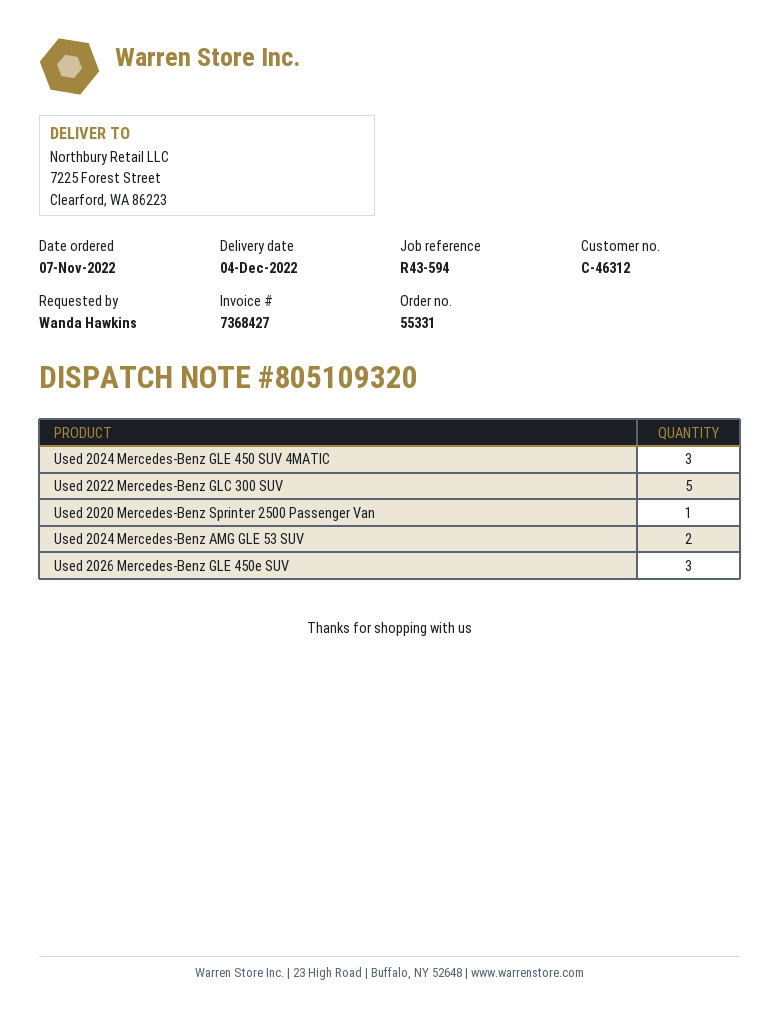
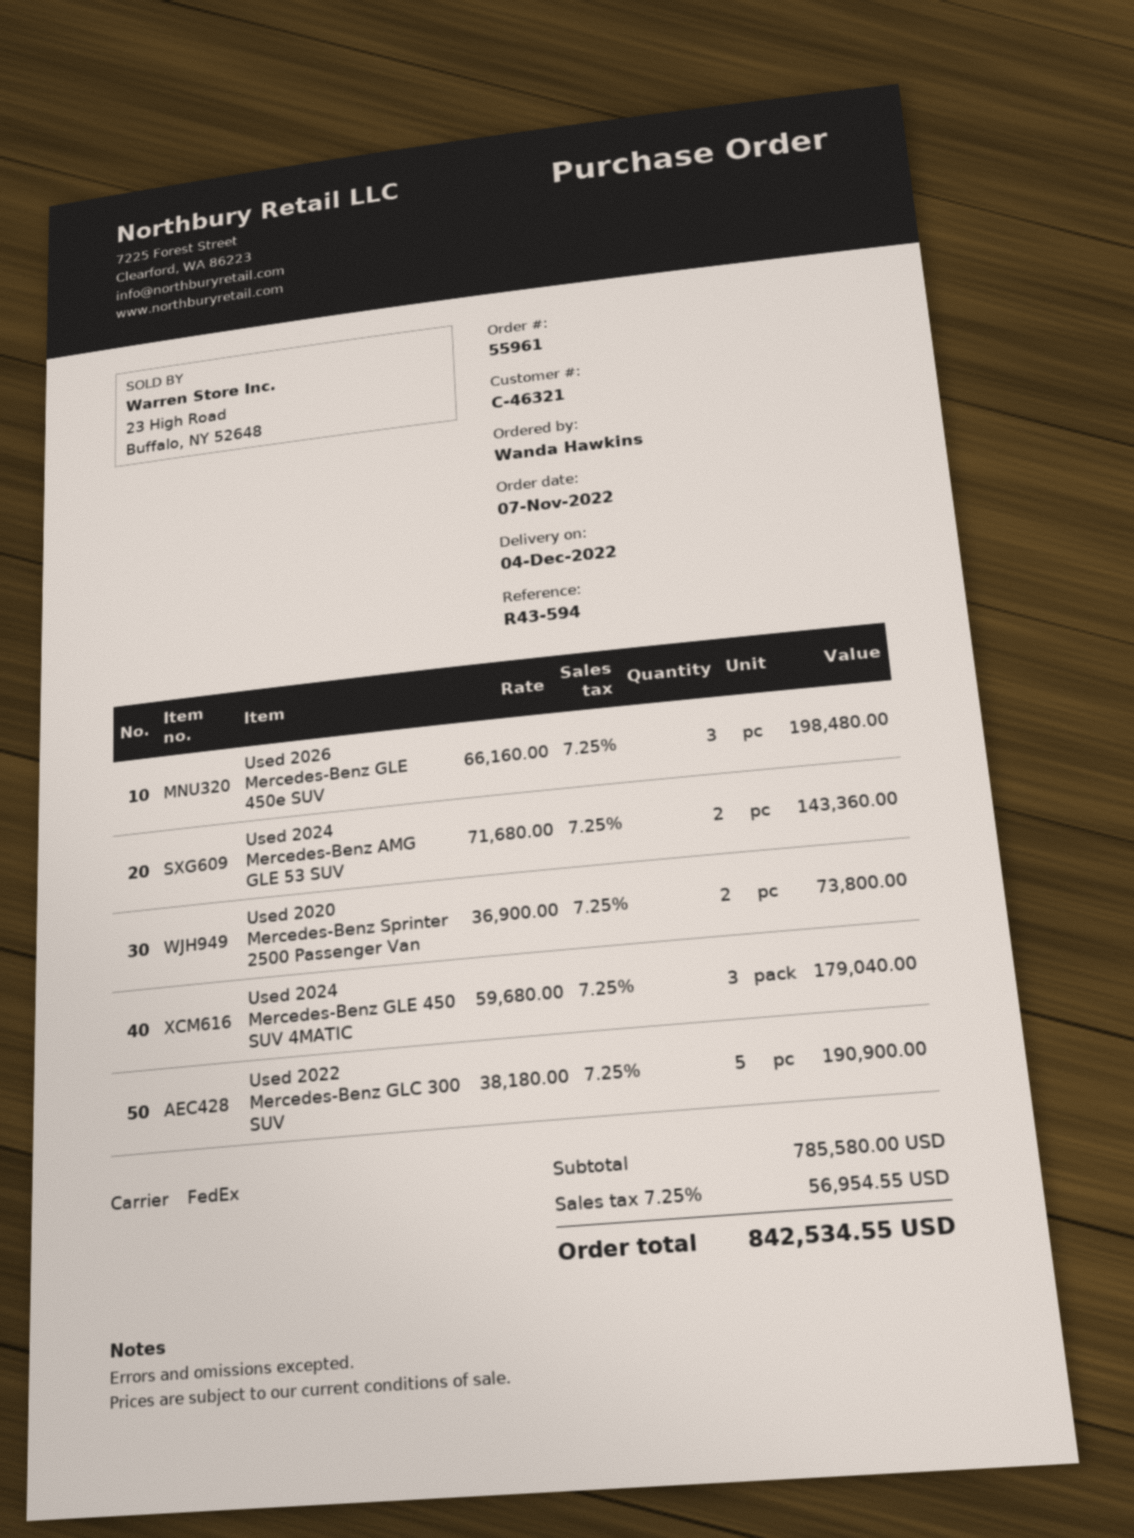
order number: 55331 -> 55961
customer number: C-46312 -> C-46321
Used 2020 Mercedes-Benz Sprinter 2500 Passenger Van: 1 -> 2

